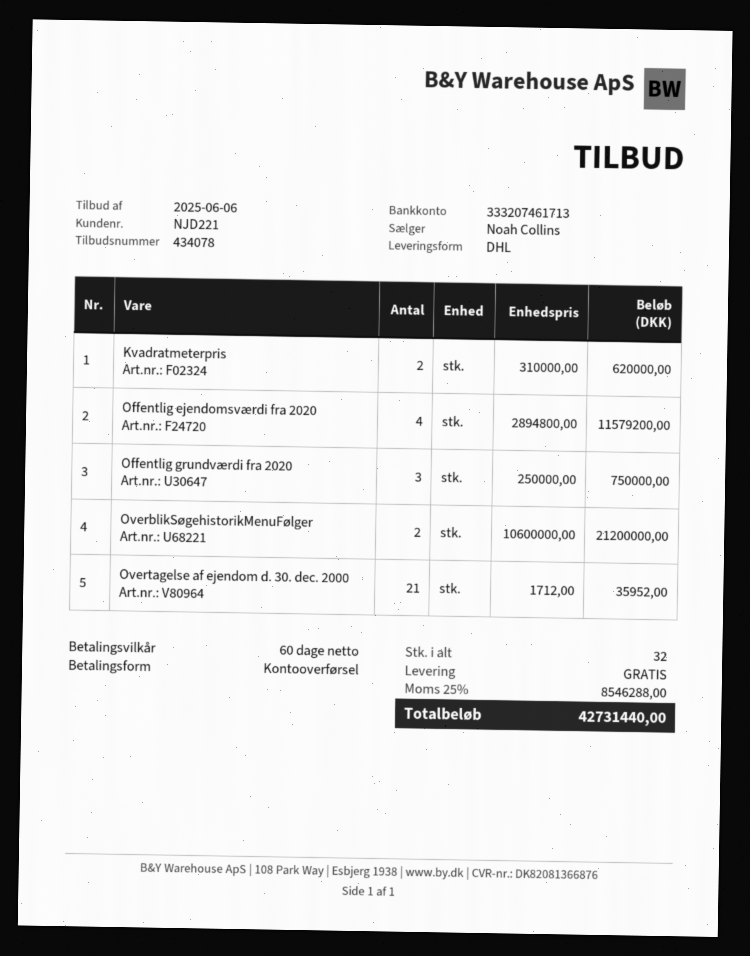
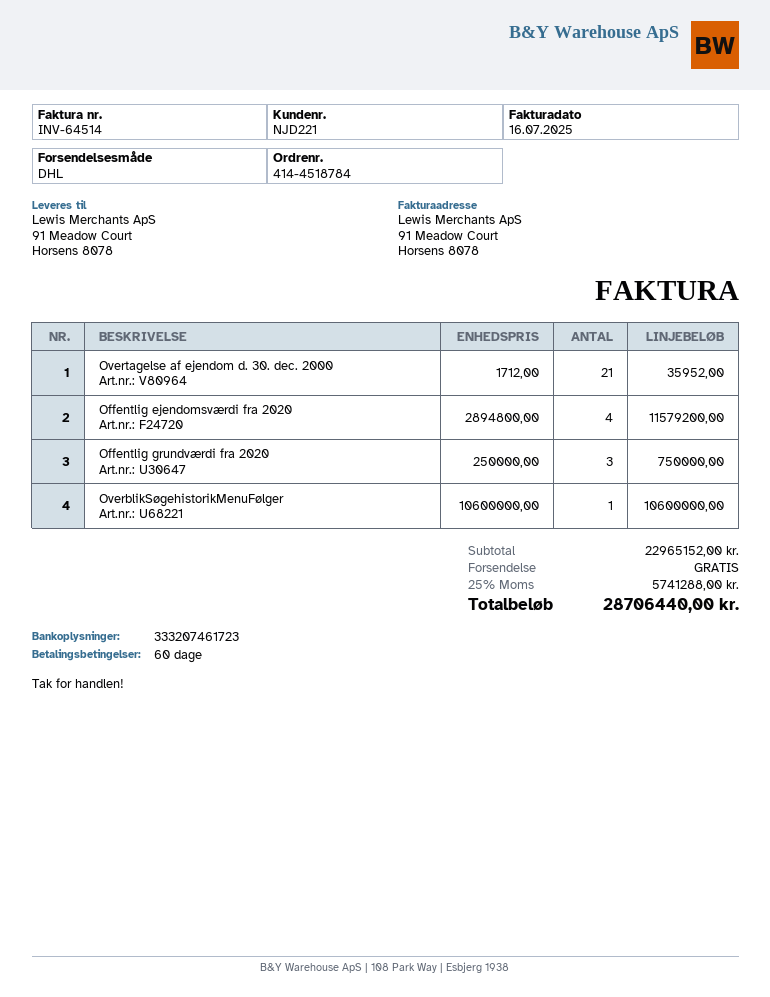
bank account: 333207461713 -> 333207461723
Kvadratmeterpris: 2 x 310000.00 = 620000.00 -> none
OverblikSøgehistorikMenuFølger: 2 x 10600000.00 = 21200000.00 -> 1 x 10600000.00 = 10600000.00
tax: 25% = 8546288.00 -> 25% = 5741288.00
total: 42731440.00 -> 28706440.00

